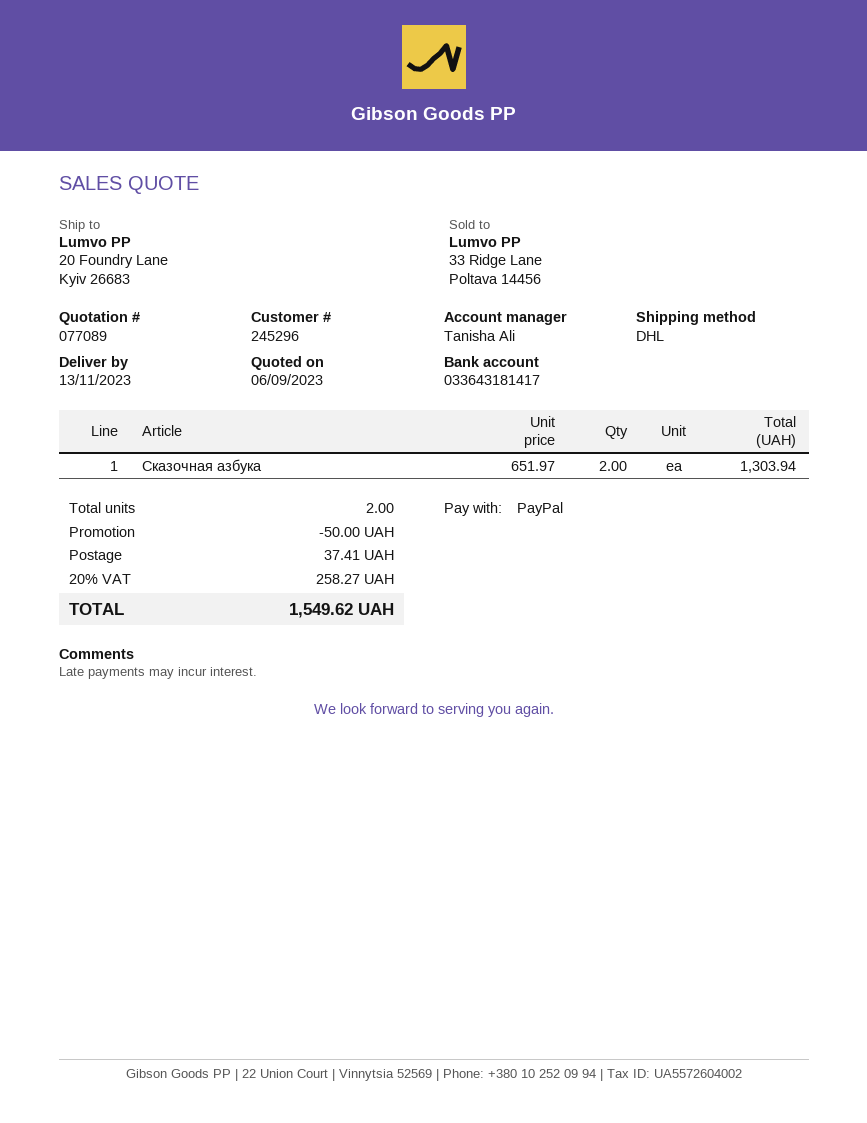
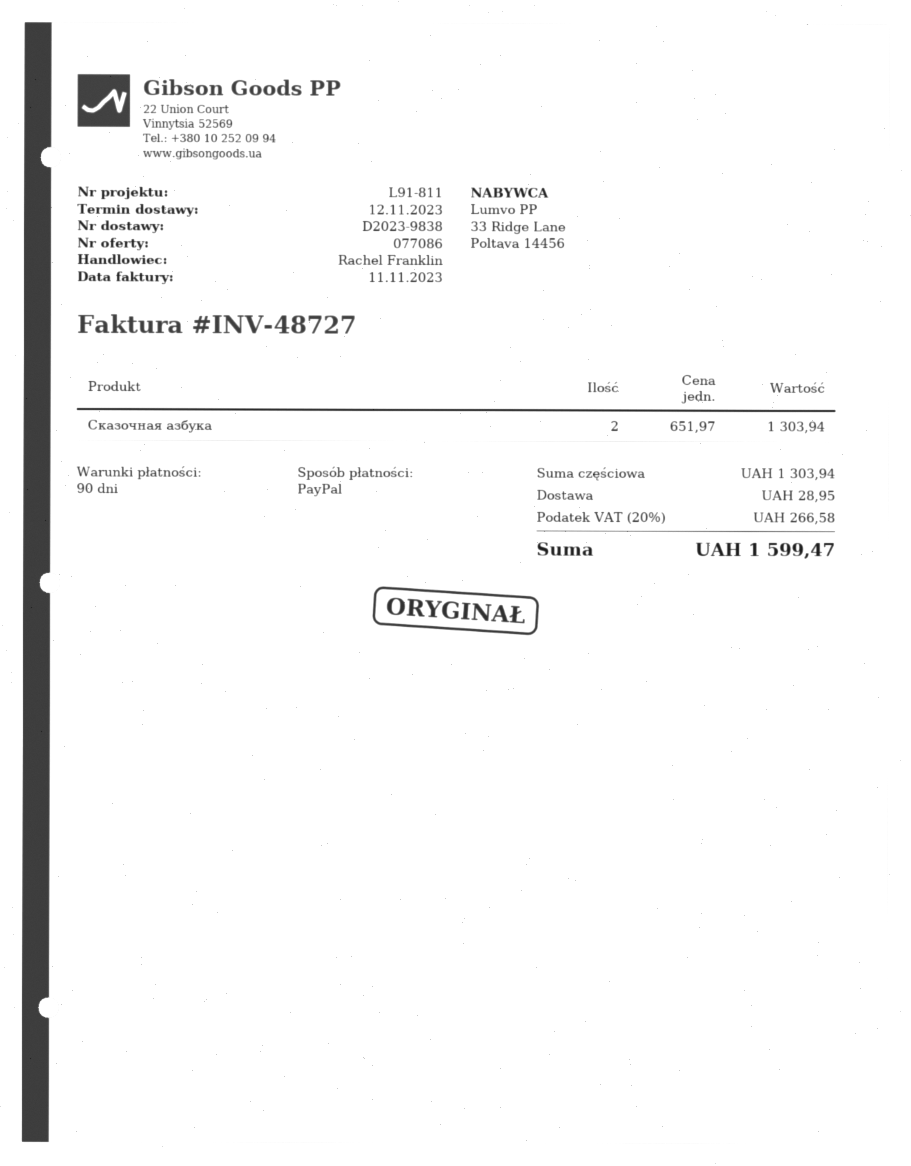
quote number: 077089 -> 077086
delivery date: 2023-11-13 -> 2023-11-12
sales rep: Tanisha Ali -> Rachel Franklin
discount: 50.00 -> none
shipping: 37.41 -> 28.95
tax: 20% = 258.27 -> 20% = 266.58
total: 1549.62 -> 1599.47

